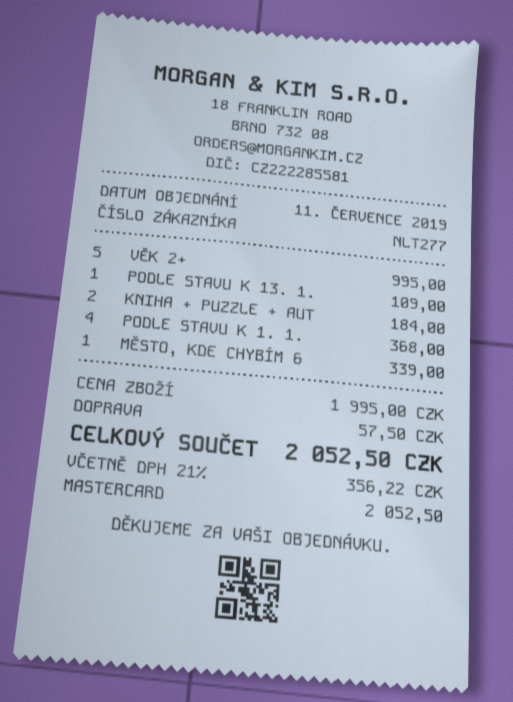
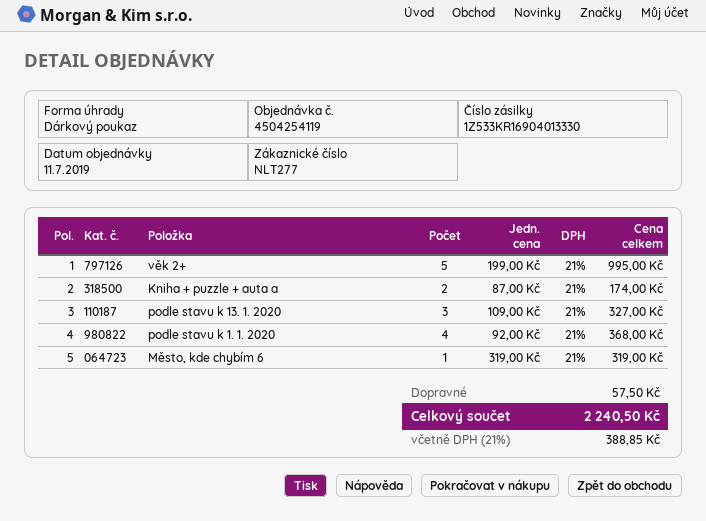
payment method: Mastercard -> gift card
PODLE STAVU K 13. 1.: 1 for 109.00 -> 3 for 327.00
KNIHA + PUZZLE + AUT: 2 for 184.00 -> 2 for 174.00
MĚSTO, KDE CHYBÍM 6: 1 for 339.00 -> 1 for 319.00
tax: 21% = 356.22 -> 21% = 388.85
total: 2052.50 -> 2240.50

